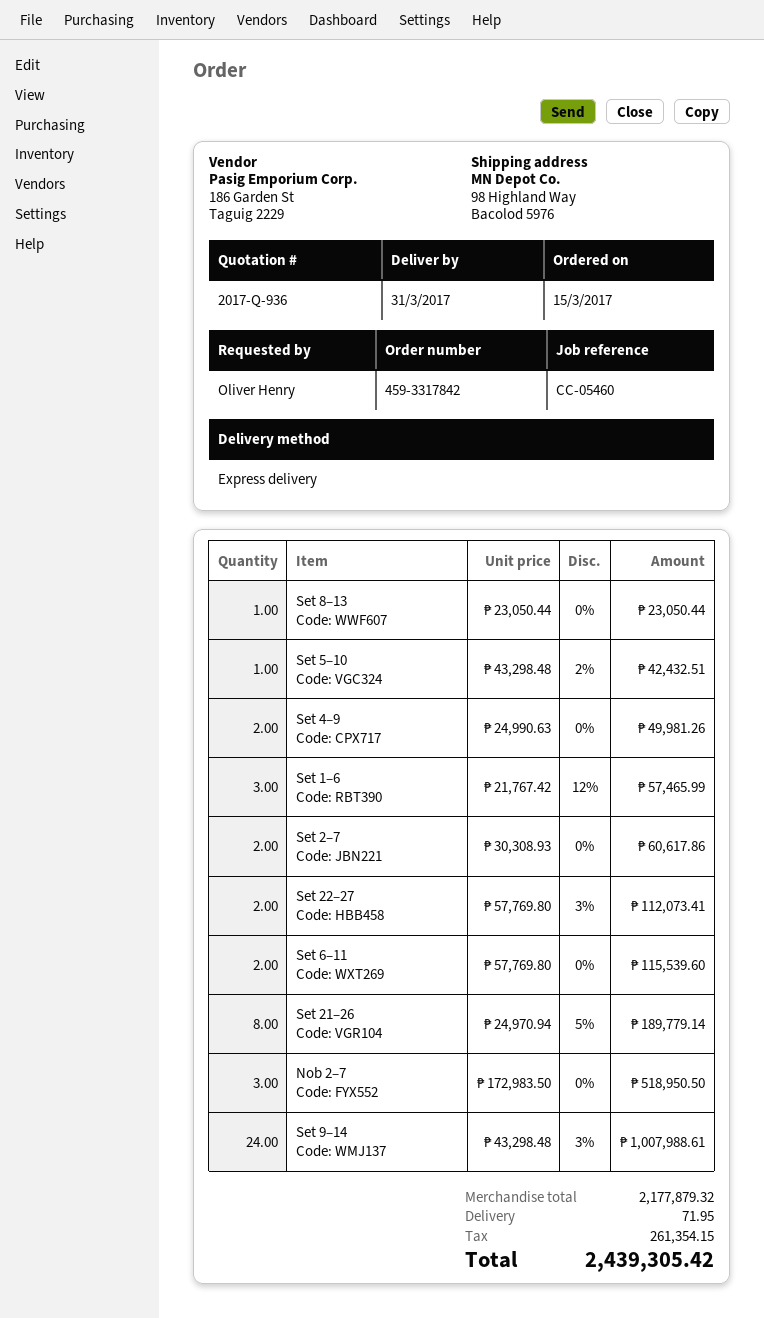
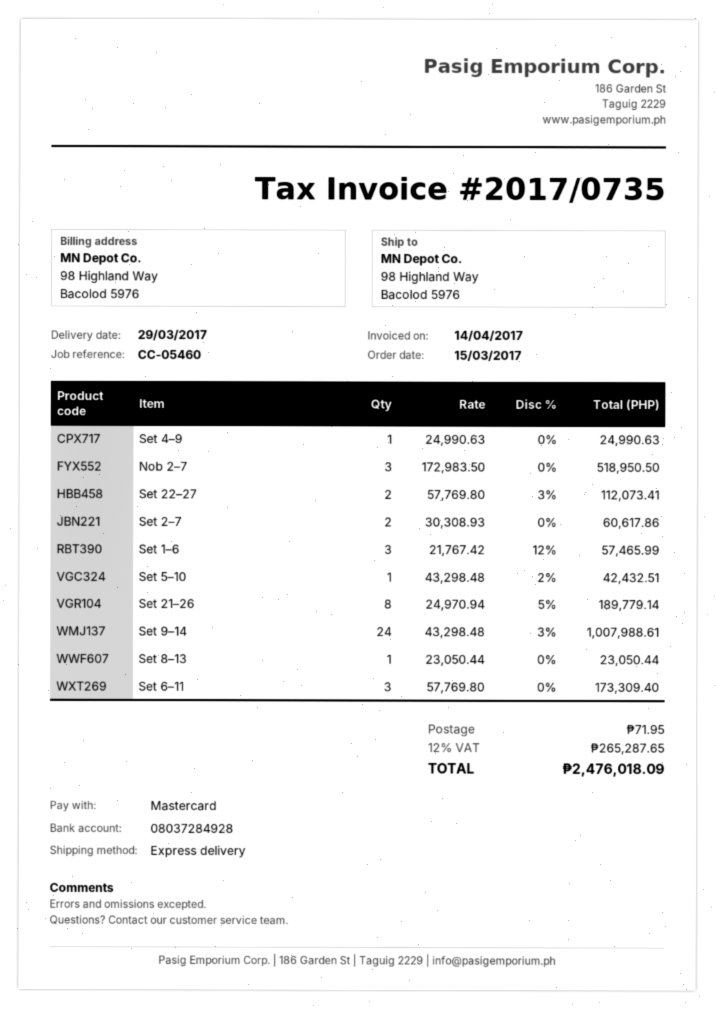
delivery date: 2017-03-31 -> 2017-03-29
Set 4–9: 2 x 24990.63 = 49981.26 -> 1 x 24990.63 = 24990.63
Set 6–11: 2 x 57769.80 = 115539.60 -> 3 x 57769.80 = 173309.40
tax: 261354.15 -> 265287.65
total: 2439305.42 -> 2476018.09

